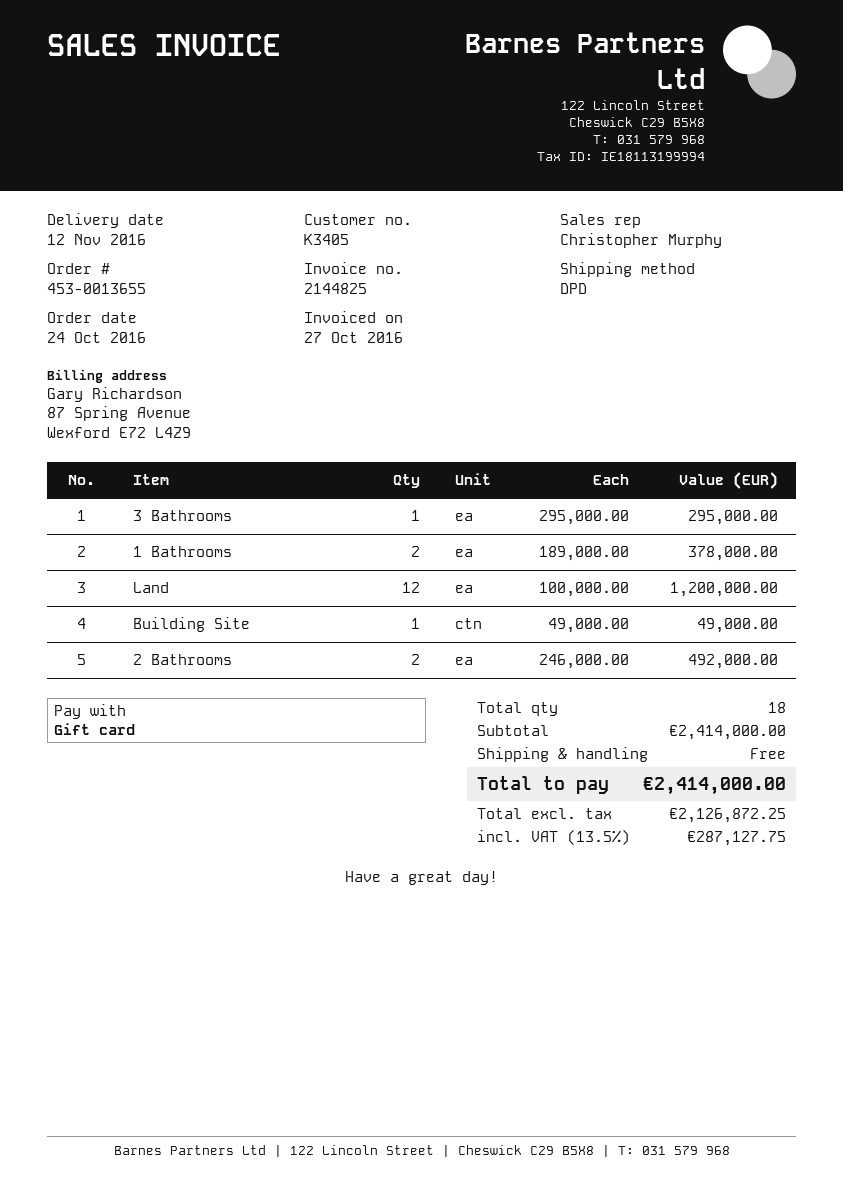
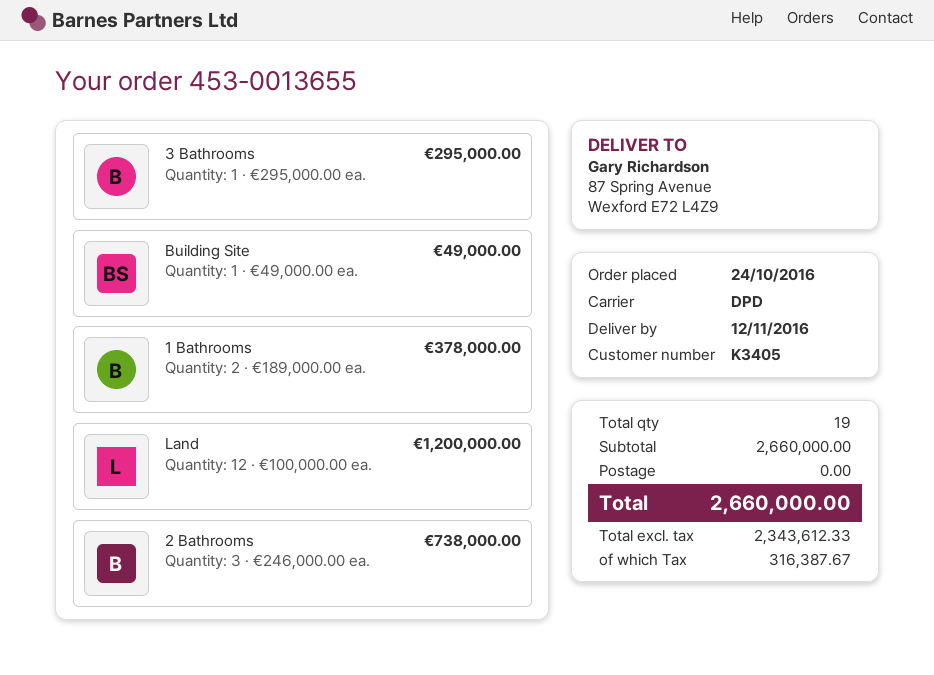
2 Bathrooms: 2 x 246000.00 = 492000.00 -> 3 x 246000.00 = 738000.00
total quantity: 18 -> 19
subtotal: 2414000.00 -> 2660000.00
net: 2126872.25 -> 2343612.33
tax: 287127.75 -> 316387.67
total: 2414000.00 -> 2660000.00

